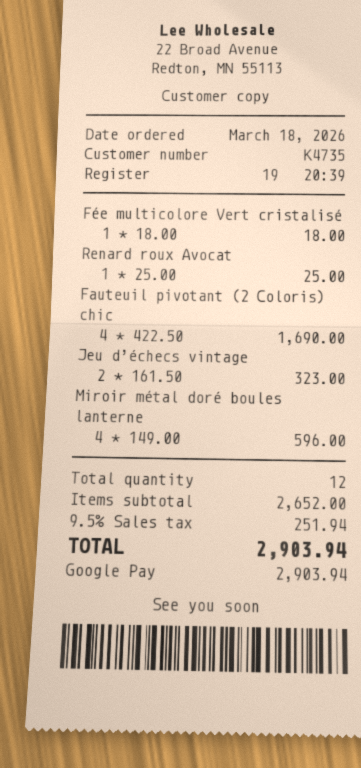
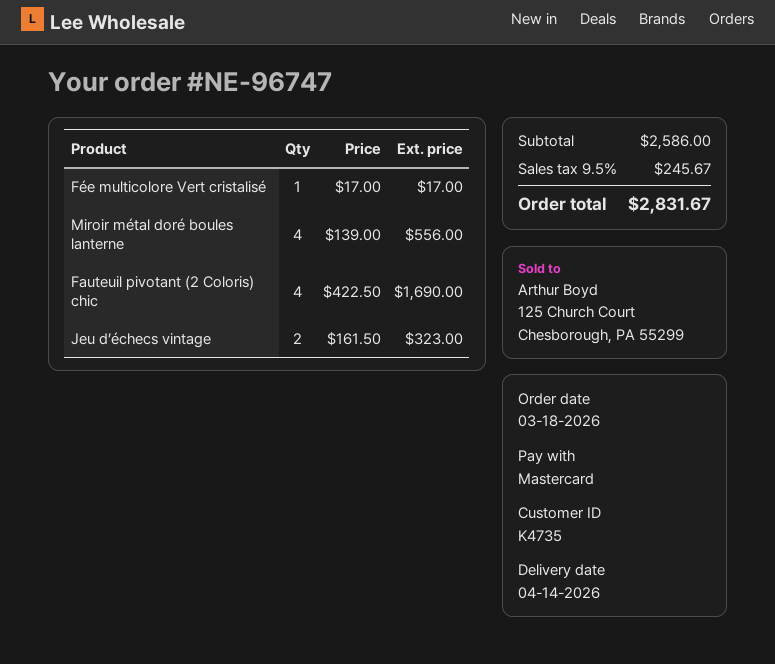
payment method: Google Pay -> Mastercard
Fée multicolore Vert cristalisé: 1 x 18.00 = 18.00 -> 1 x 17.00 = 17.00
Renard roux Avocat: 1 x 25.00 = 25.00 -> none
Miroir métal doré boules lanterne: 4 x 149.00 = 596.00 -> 4 x 139.00 = 556.00
subtotal: 2652.00 -> 2586.00
tax: 9.5% = 251.94 -> 9.5% = 245.67
total: 2903.94 -> 2831.67

